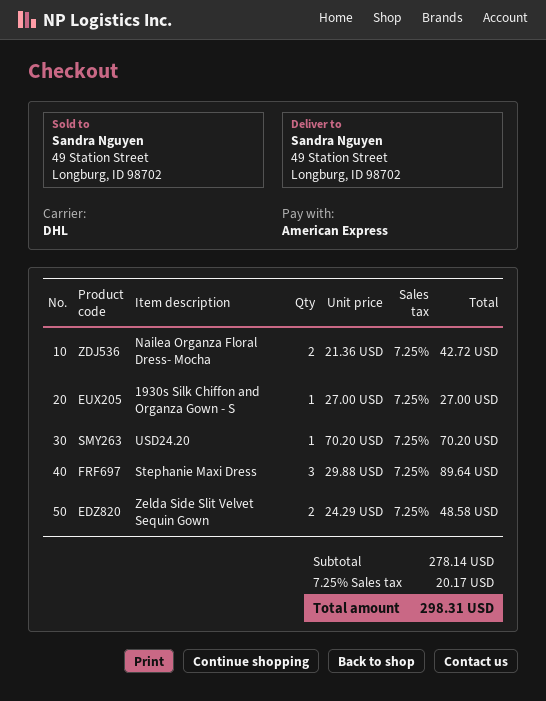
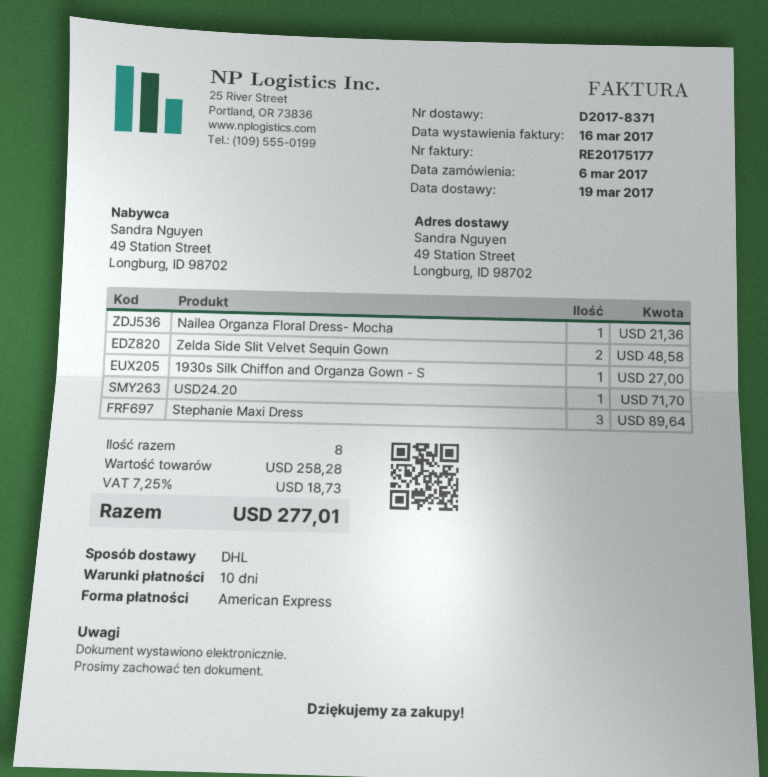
Nailea Organza Floral Dress- Mocha: 2 for 42.72 -> 1 for 21.36
USD24.20: 1 for 70.20 -> 1 for 71.70
subtotal: 278.14 -> 258.28
tax: 7.25% = 20.17 -> 7.25% = 18.73
total: 298.31 -> 277.01

